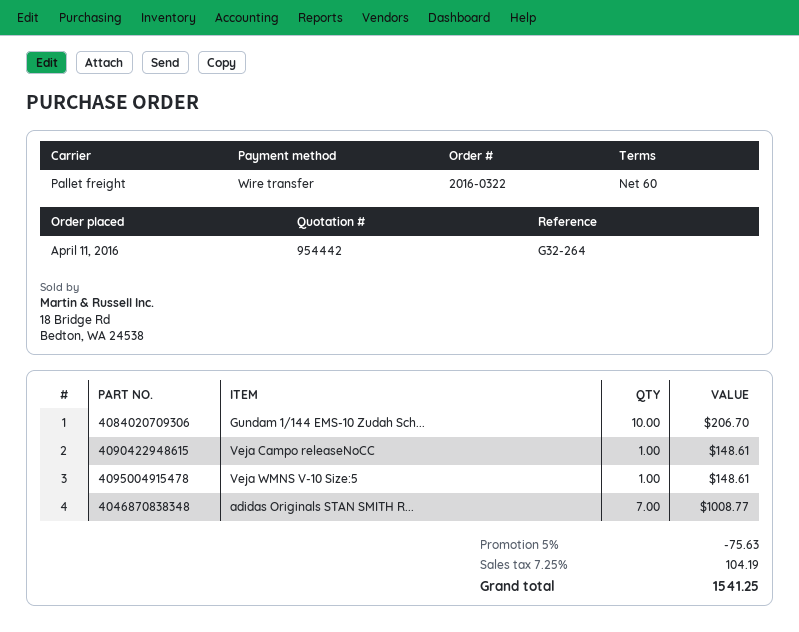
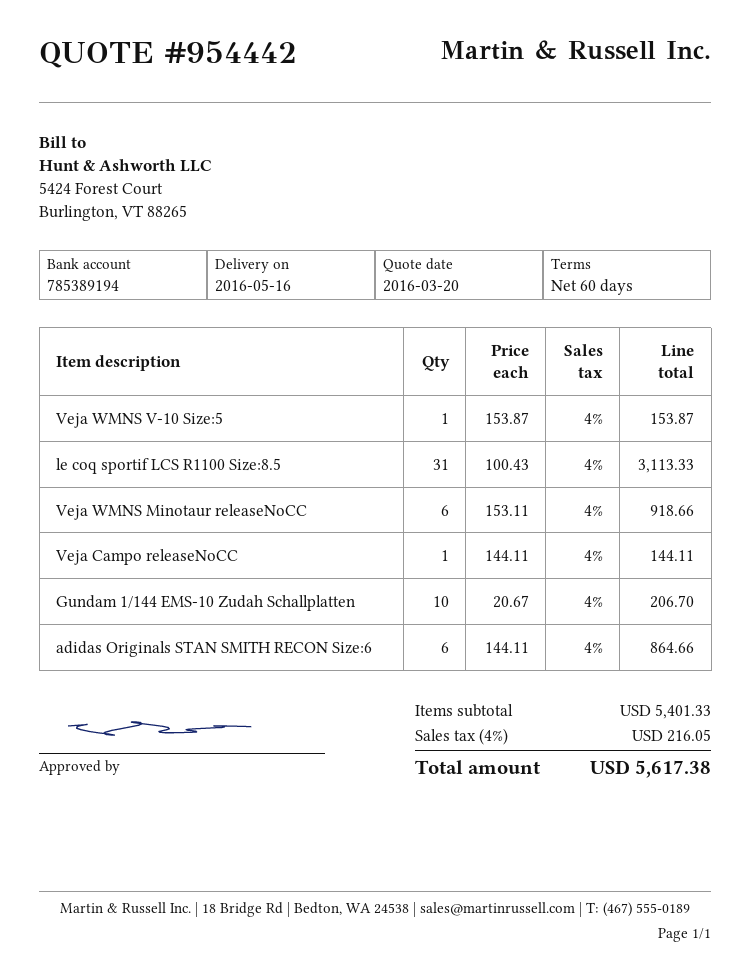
Veja Campo releaseNoCC: 1 for 148.61 -> 1 for 144.11
Veja WMNS V-10 Size:5: 1 for 148.61 -> 1 for 153.87
adidas Originals STAN SMITH R...: 7 for 1008.77 -> 6 for 864.66
le coq sportif LCS R1100 Size:8.5: none -> 31 for 3113.33
Veja WMNS Minotaur releaseNoCC: none -> 6 for 918.66
discount: 5% = 75.63 -> none
tax: 7.25% = 104.19 -> 4% = 216.05
total: 1541.25 -> 5617.38

